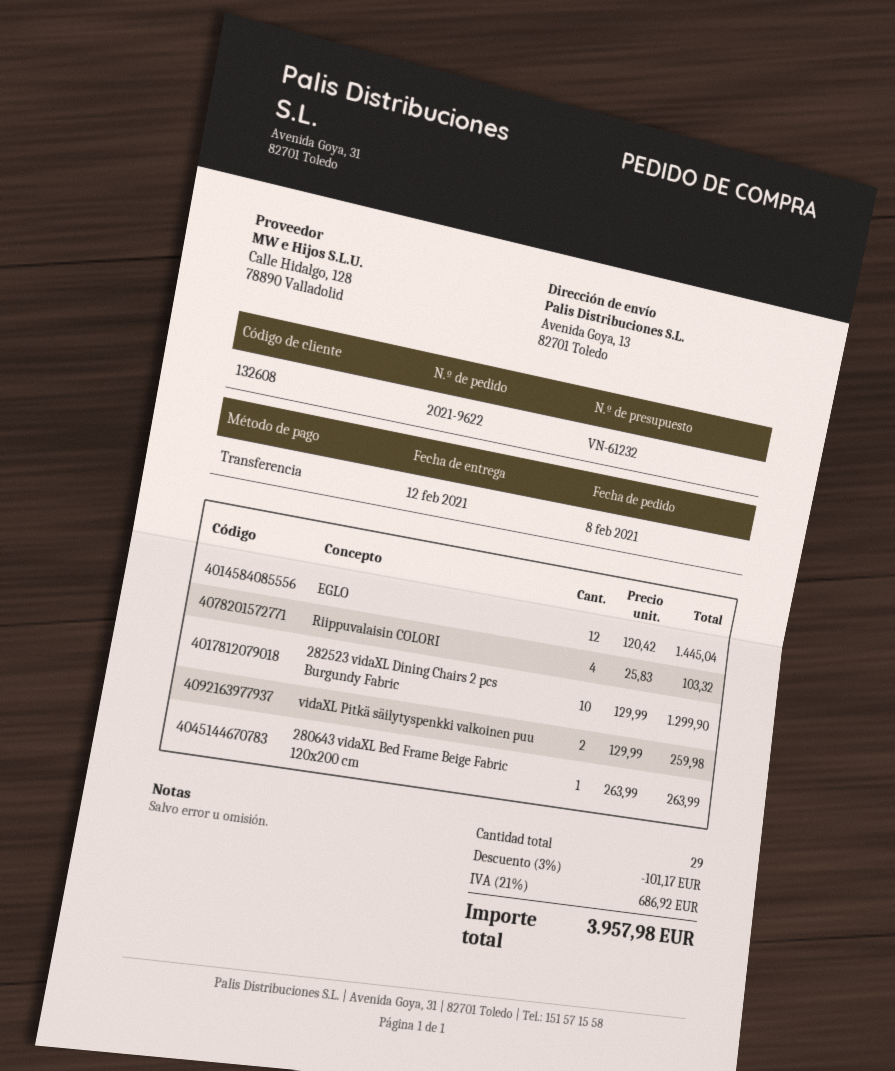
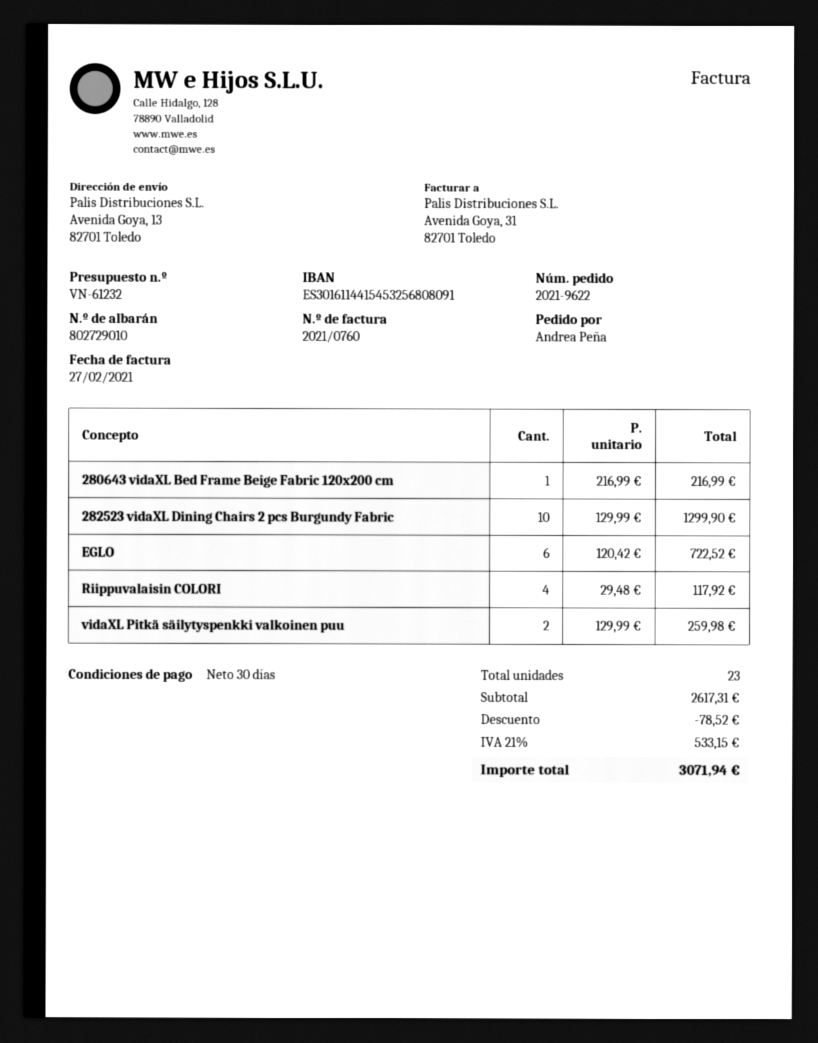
EGLO: 12 x 120.42 = 1445.04 -> 6 x 120.42 = 722.52
Riippuvalaisin COLORI: 4 x 25.83 = 103.32 -> 4 x 29.48 = 117.92
280643 vidaXL Bed Frame Beige Fabric 120x200 cm: 1 x 263.99 = 263.99 -> 1 x 216.99 = 216.99
total quantity: 29 -> 23
discount: 101.17 -> 78.52
tax: 21% = 686.92 -> 21% = 533.15
total: 3957.98 -> 3071.94

